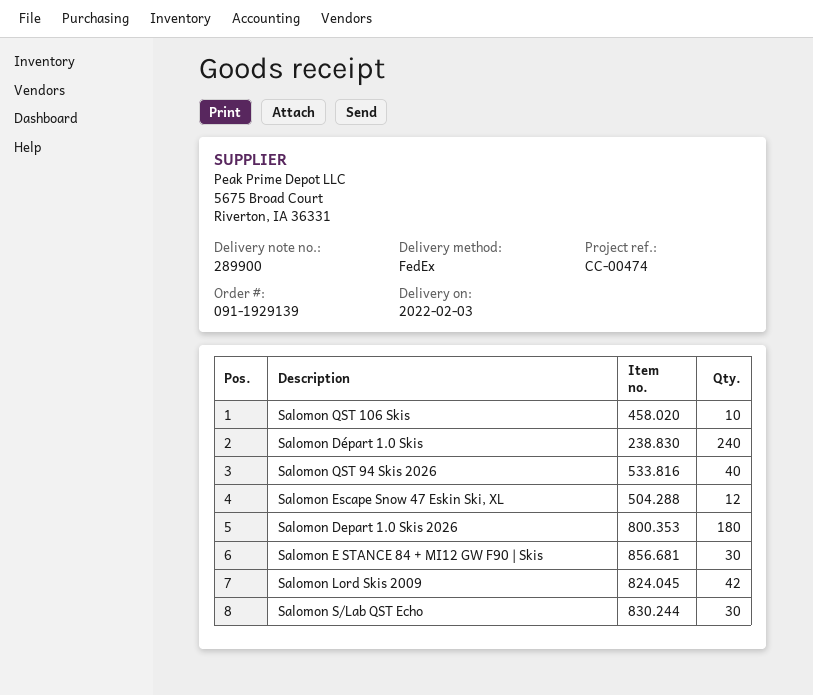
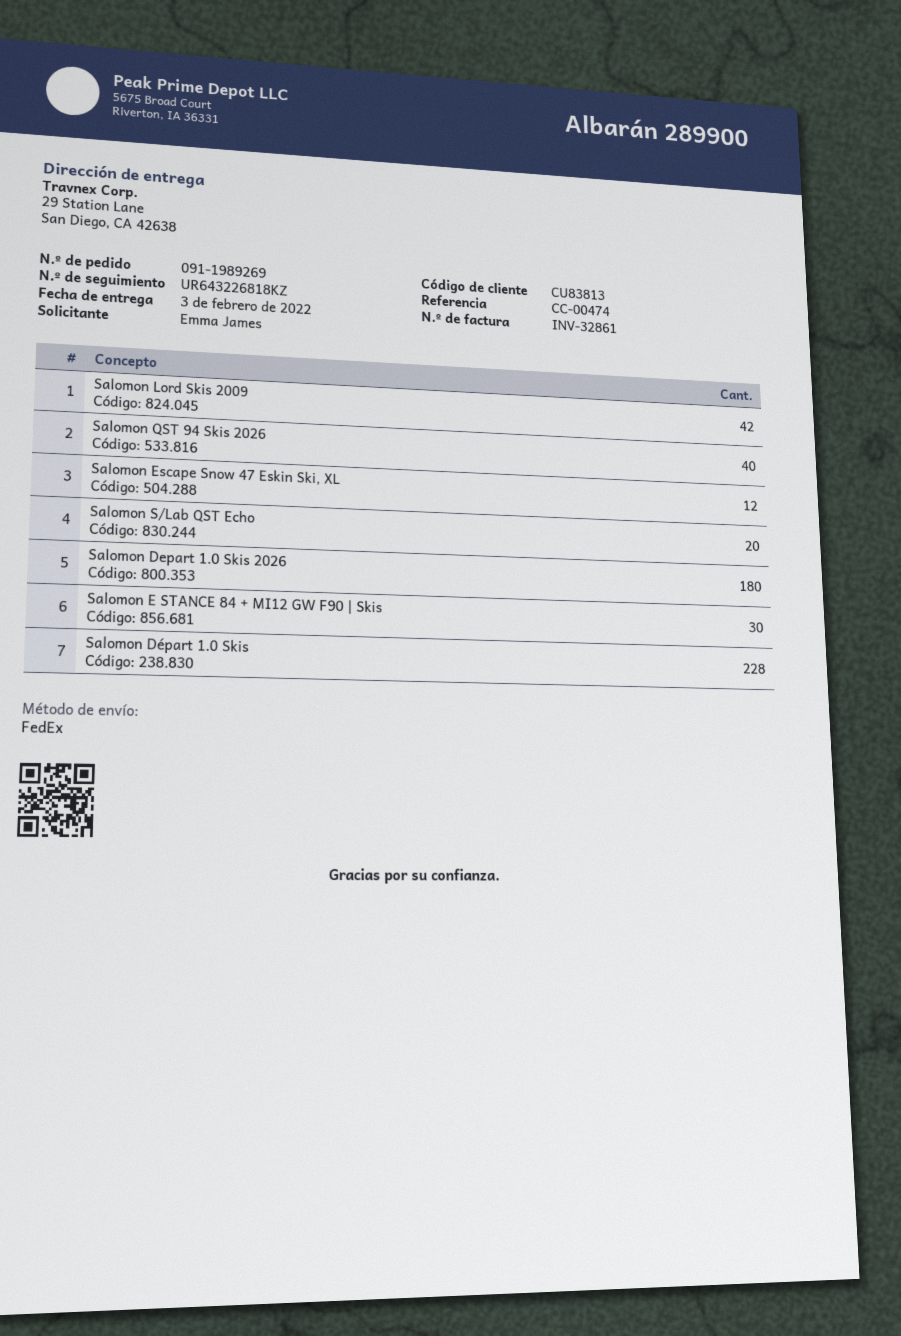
order number: 091-1929139 -> 091-1989269
Salomon QST 106 Skis: 10 -> none
Salomon Départ 1.0 Skis: 240 -> 228
Salomon S/Lab QST Echo: 30 -> 20

